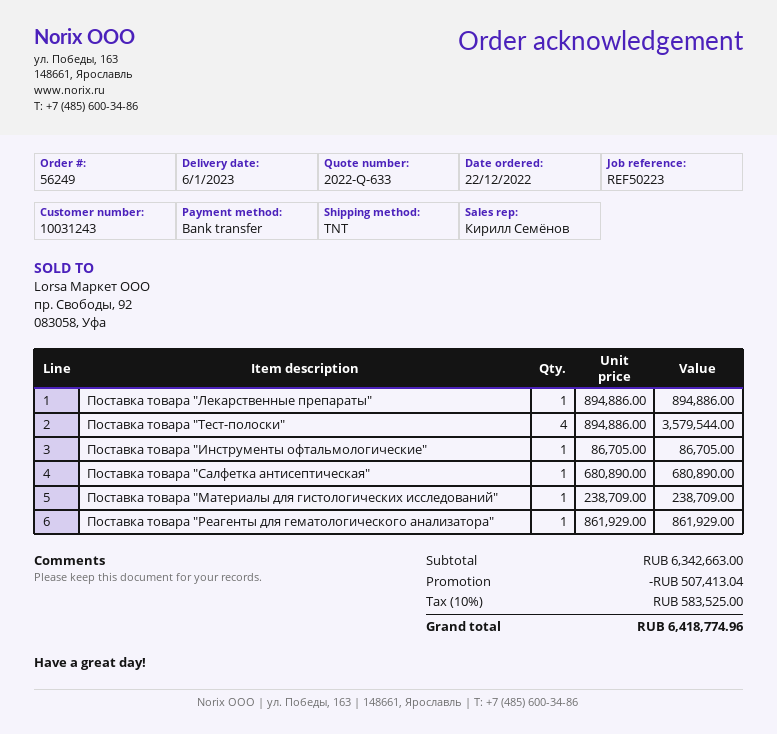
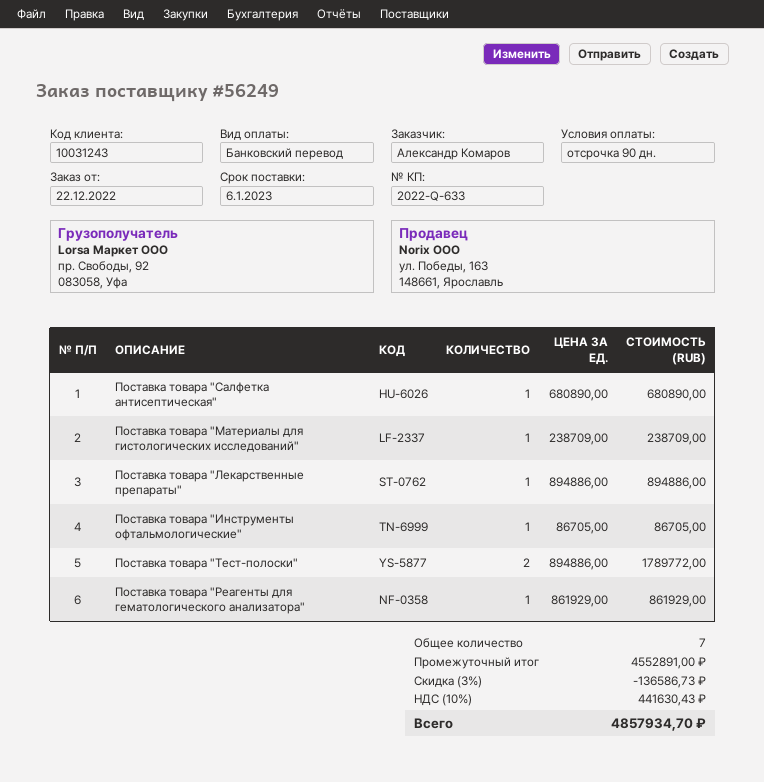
Поставка товара "Тест-полоски": 4 x 894886.00 = 3579544.00 -> 2 x 894886.00 = 1789772.00
subtotal: 6342663.00 -> 4552891.00
discount: 507413.04 -> 136586.73
tax: 10% = 583525.00 -> 10% = 441630.43
total: 6418774.96 -> 4857934.70

